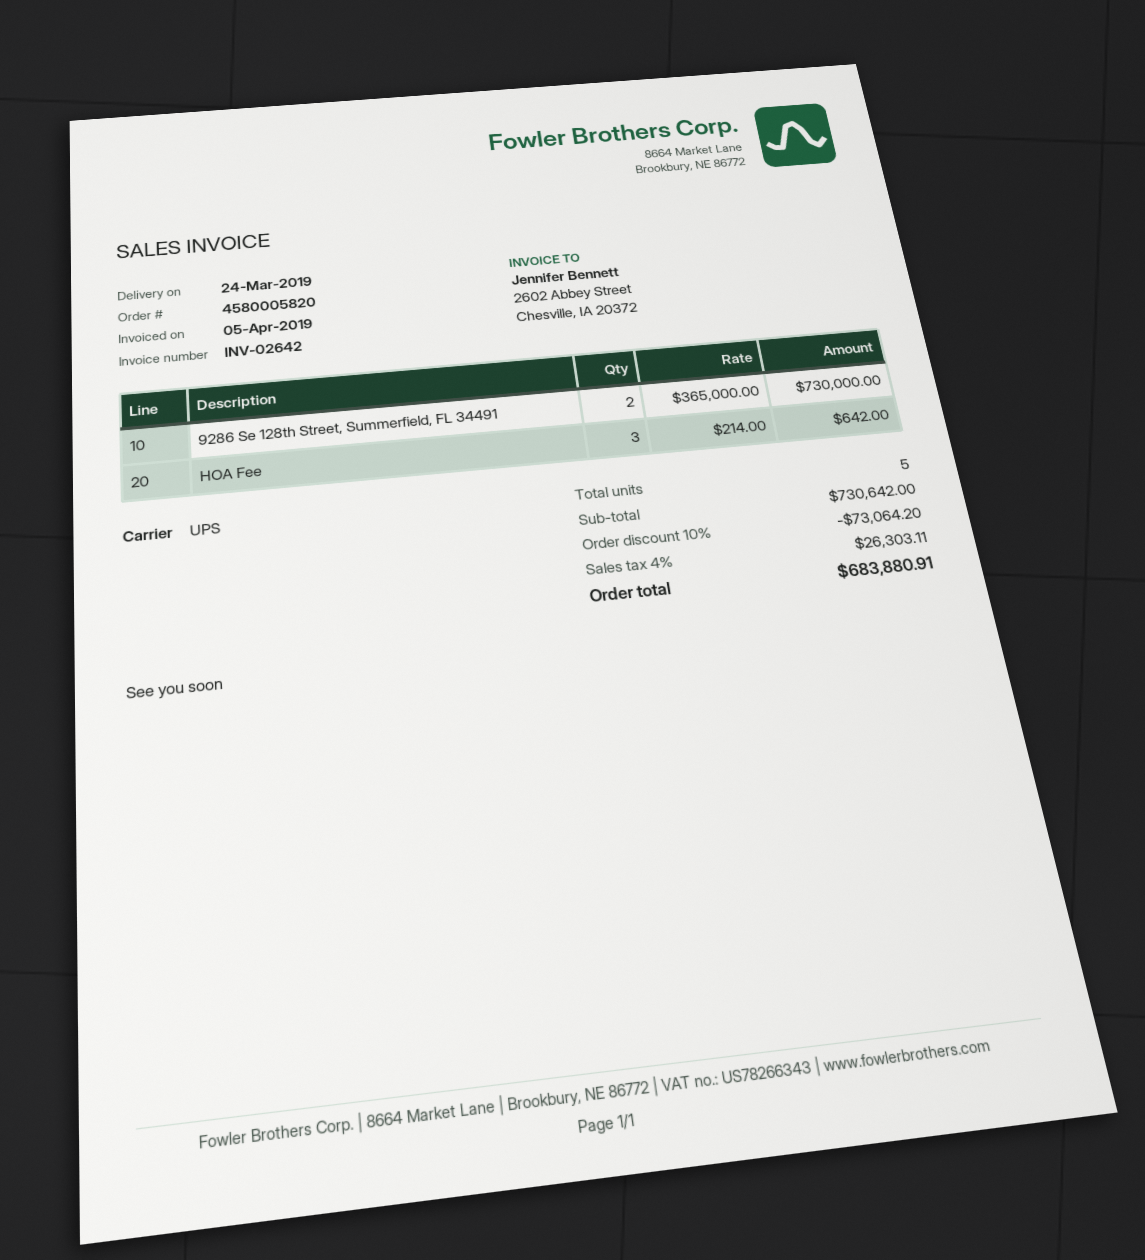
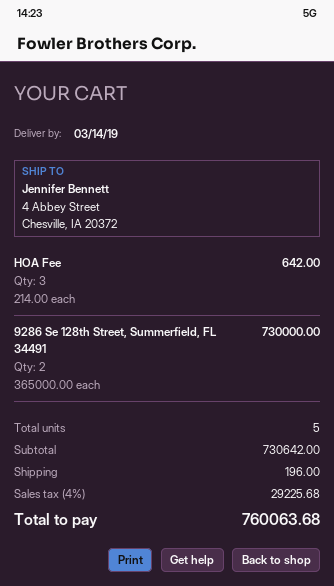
delivery date: 2019-03-24 -> 2019-03-14
discount: 10% = 73064.20 -> none
shipping: none -> 196.00
tax: 4% = 26303.11 -> 4% = 29225.68
total: 683880.91 -> 760063.68

